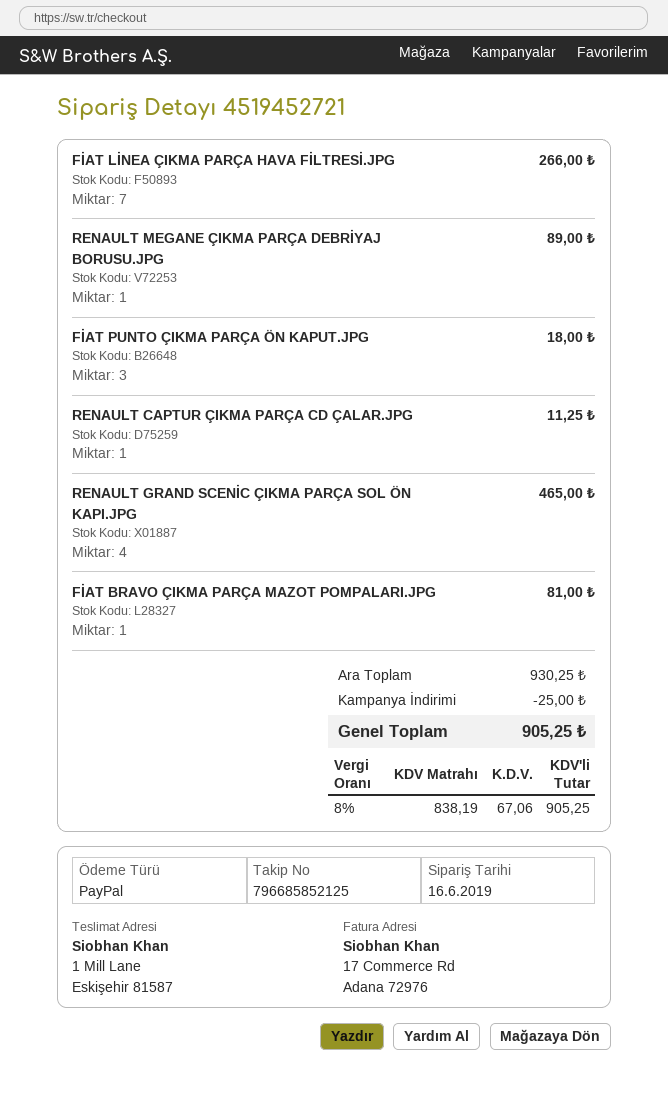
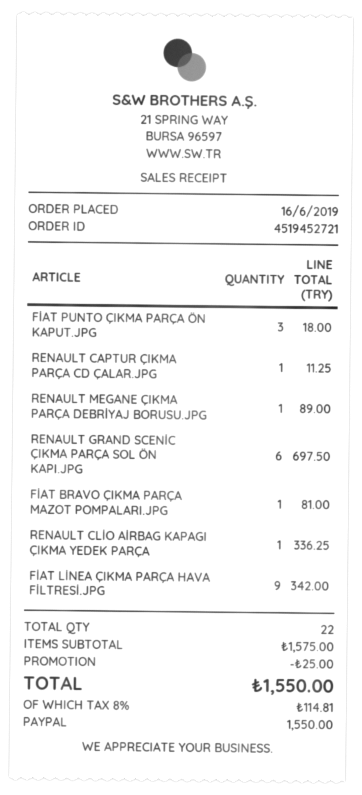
FİAT LİNEA ÇIKMA PARÇA HAVA FİLTRESİ.JPG: 7 for 266.00 -> 9 for 342.00
RENAULT GRAND SCENİC ÇIKMA PARÇA SOL ÖN KAPI.JPG: 4 for 465.00 -> 6 for 697.50
RENAULT CLİO AİRBAG KAPAGI ÇIKMA YEDEK PARÇA: none -> 1 for 336.25
subtotal: 930.25 -> 1575.00
tax: 8% = 67.06 -> 8% = 114.81
total: 905.25 -> 1550.00

